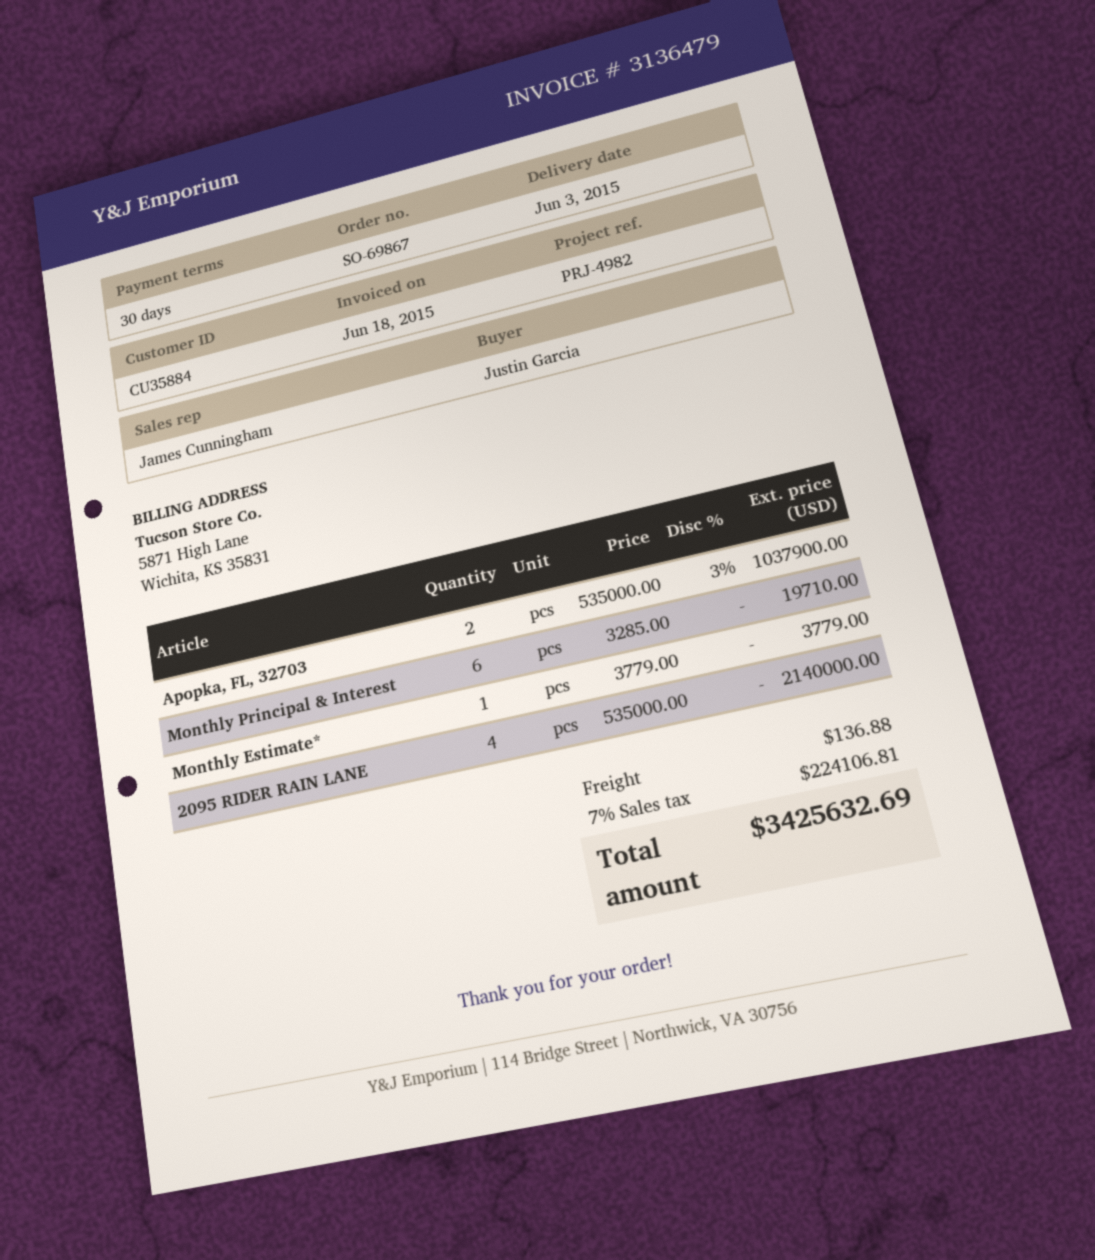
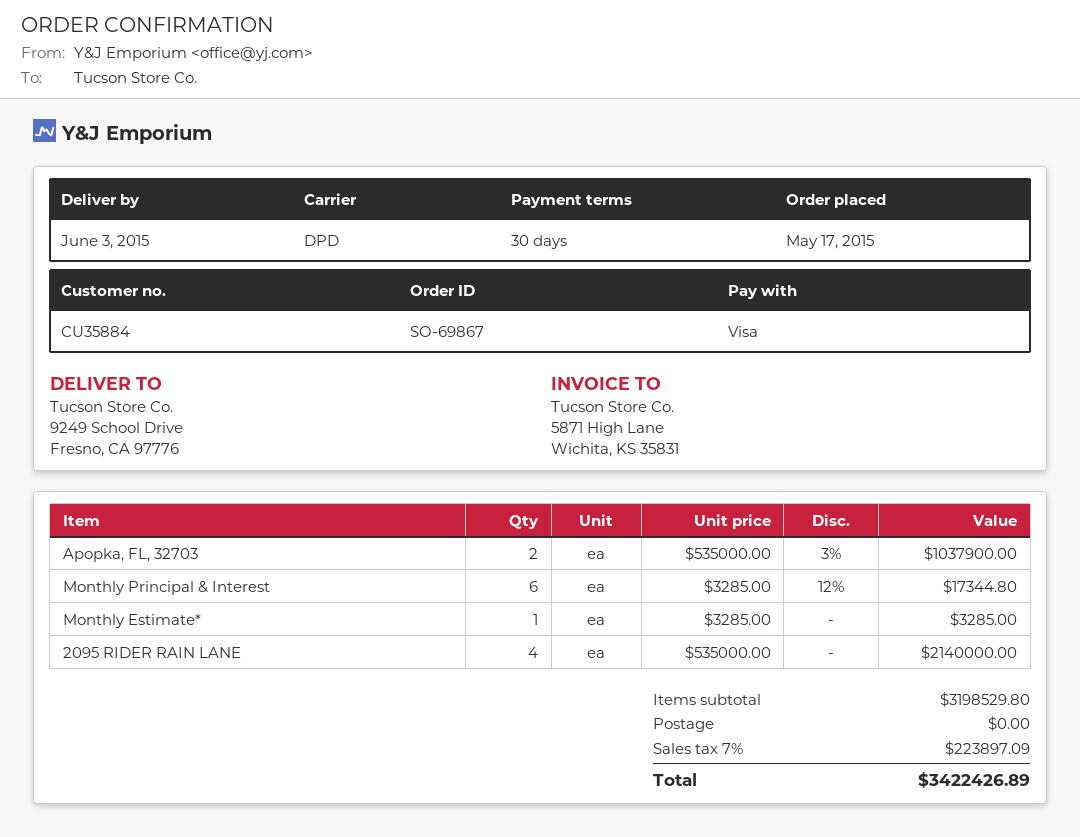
Monthly Principal & Interest: 6 x 3285.00 = 19710.00 -> 6 x 3285.00 - 12% = 17344.80
Monthly Estimate*: 1 x 3779.00 = 3779.00 -> 1 x 3285.00 = 3285.00
shipping: 136.88 -> 0.00
tax: 7% = 224106.81 -> 7% = 223897.09
total: 3425632.69 -> 3422426.89

